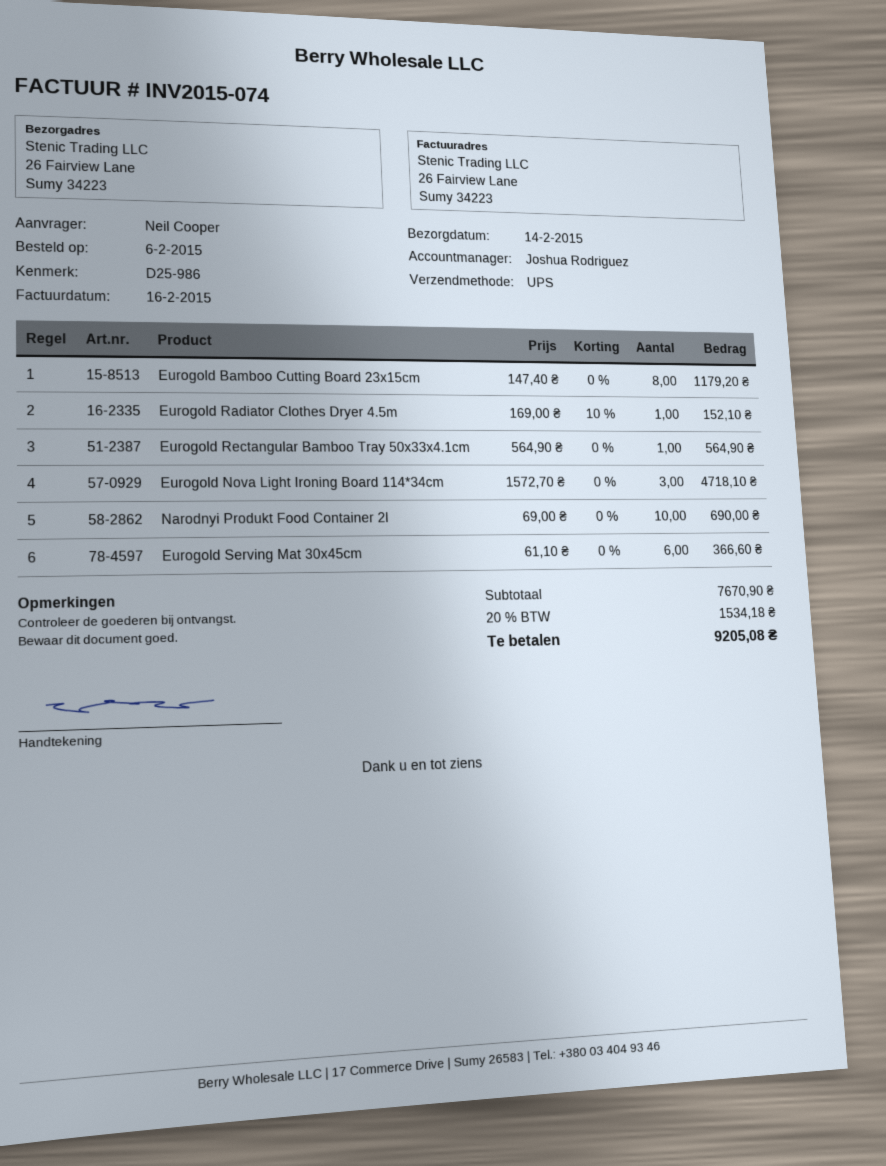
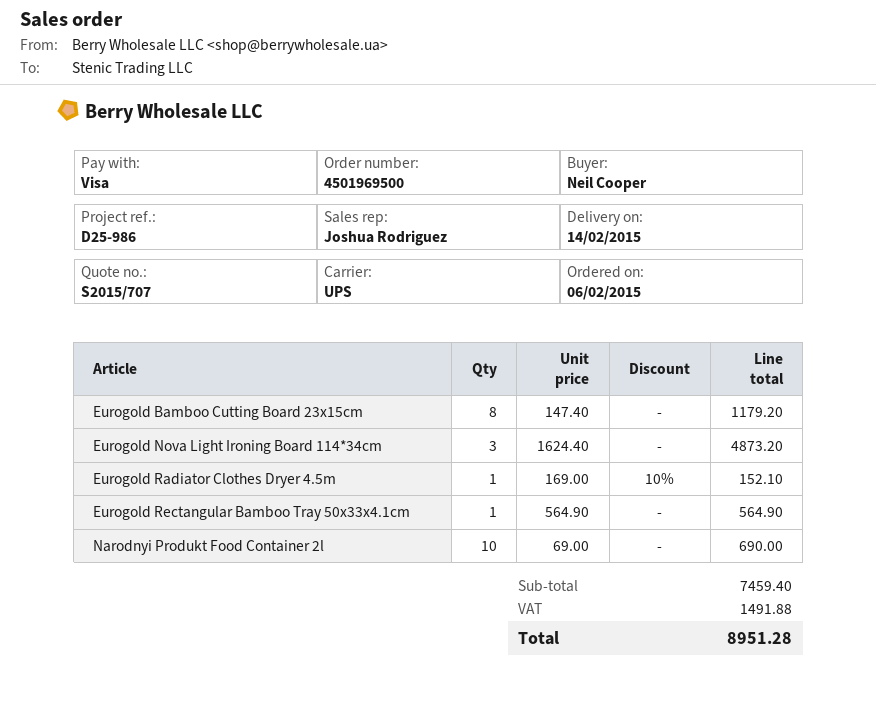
Eurogold Nova Light Ironing Board 114*34cm: 3 x 1572.70 = 4718.10 -> 3 x 1624.40 = 4873.20
Eurogold Serving Mat 30x45cm: 6 x 61.10 = 366.60 -> none
subtotal: 7670.90 -> 7459.40
tax: 1534.18 -> 1491.88
total: 9205.08 -> 8951.28

